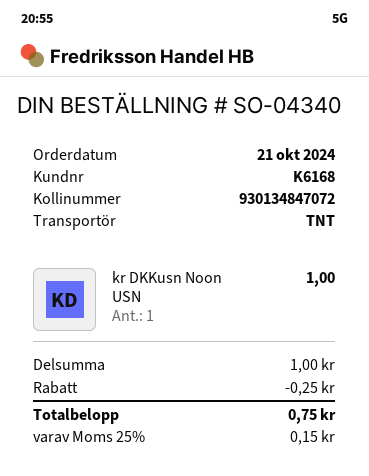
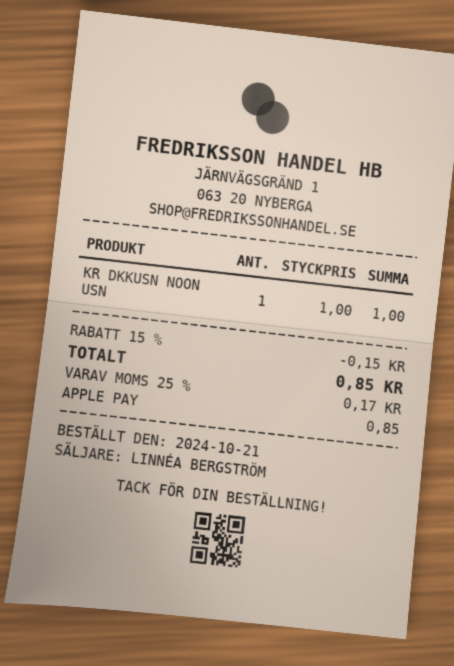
discount: 0.25 -> 0.15
tax: 25% = 0.15 -> 25% = 0.17
total: 0.75 -> 0.85

